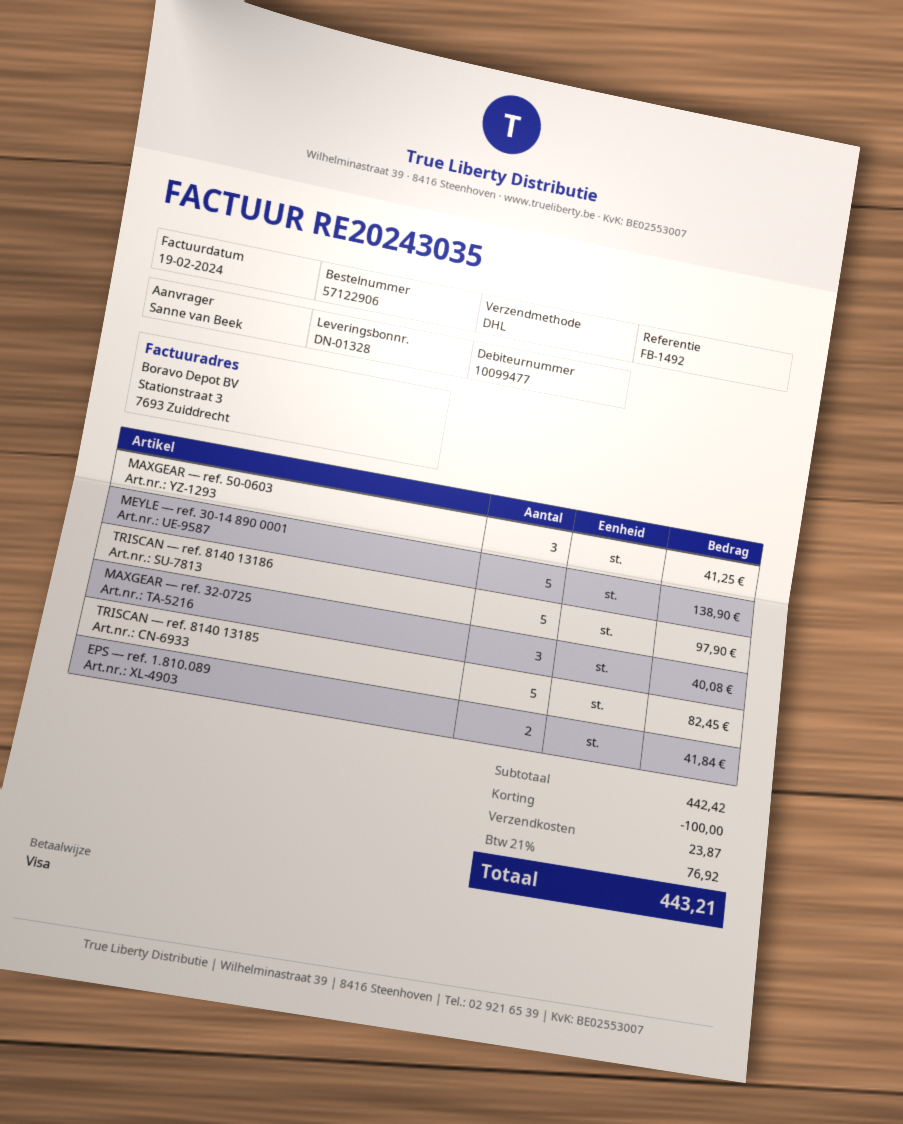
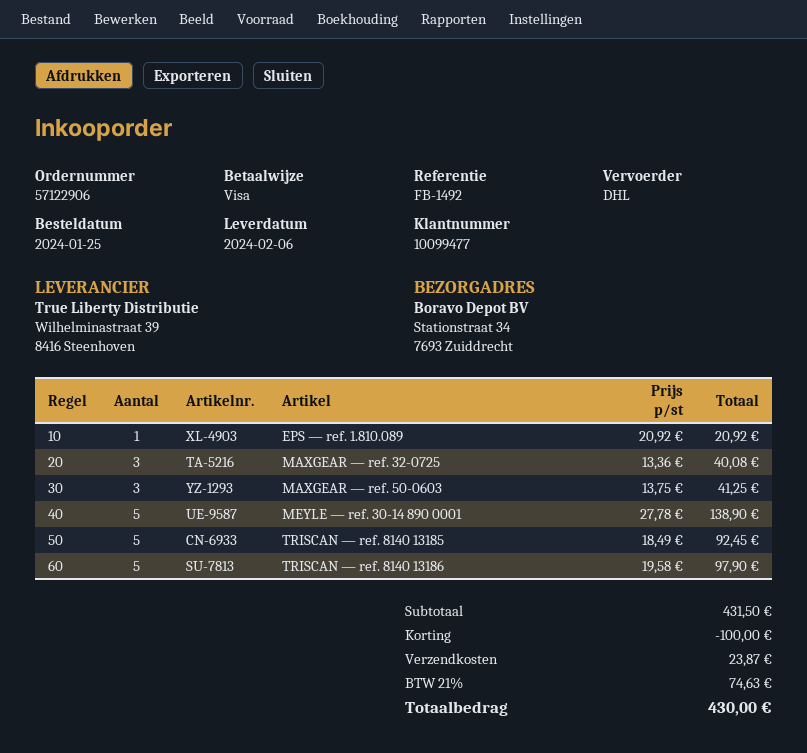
TRISCAN — ref. 8140 13185: 5 for 82.45 -> 5 for 92.45
EPS — ref. 1.810.089: 2 for 41.84 -> 1 for 20.92
subtotal: 442.42 -> 431.50
tax: 21% = 76.92 -> 21% = 74.63
total: 443.21 -> 430.00

